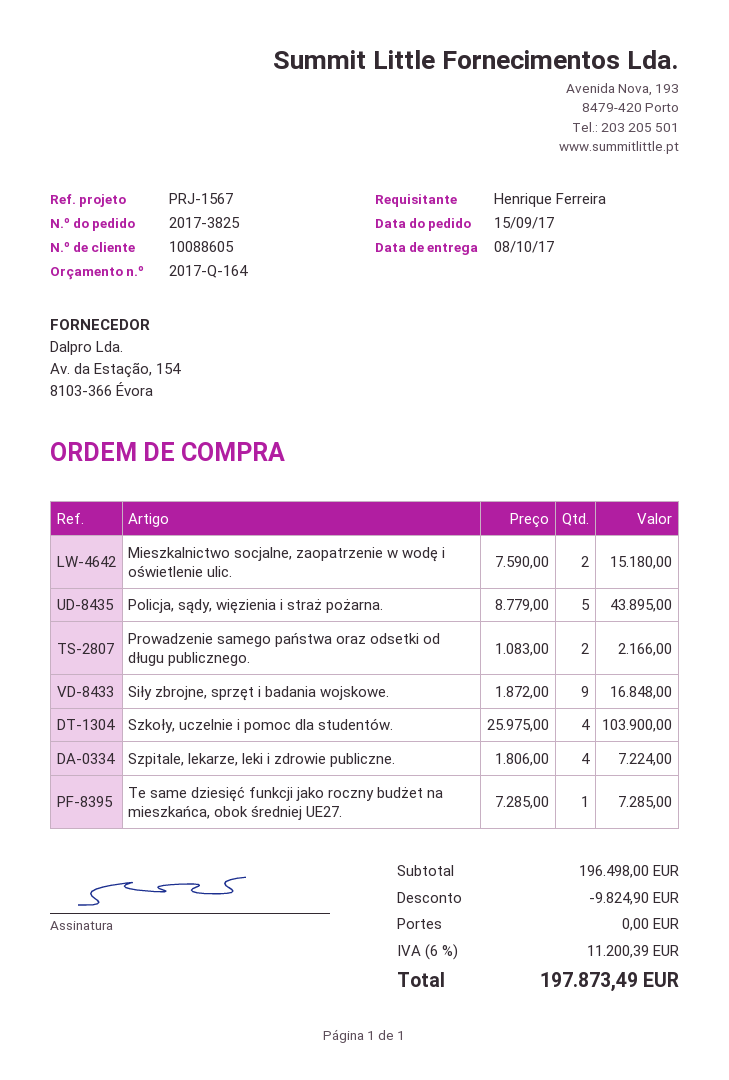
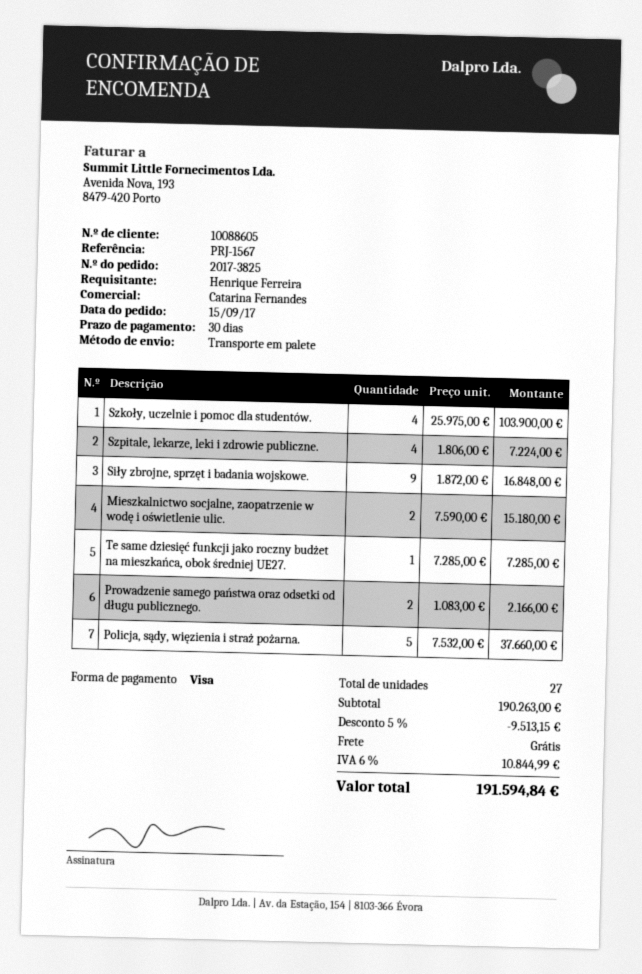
Policja, sądy, więzienia i straż pożarna.: 5 x 8779.00 = 43895.00 -> 5 x 7532.00 = 37660.00
subtotal: 196498.00 -> 190263.00
discount: 9824.90 -> 9513.15
tax: 6% = 11200.39 -> 6% = 10844.99
total: 197873.49 -> 191594.84

